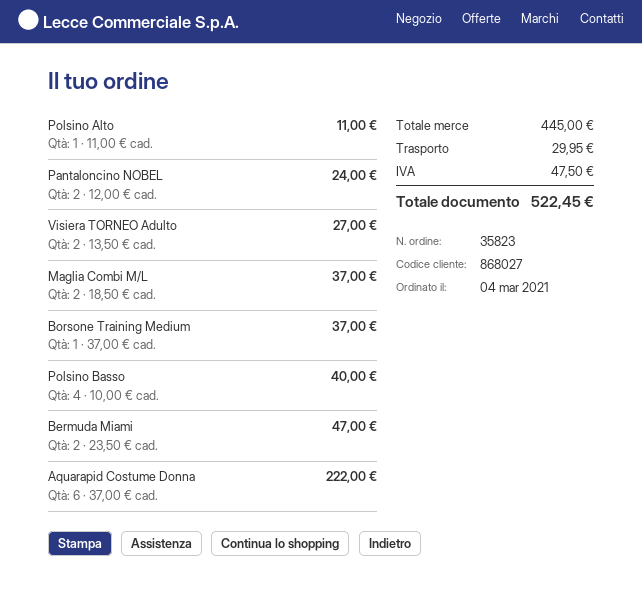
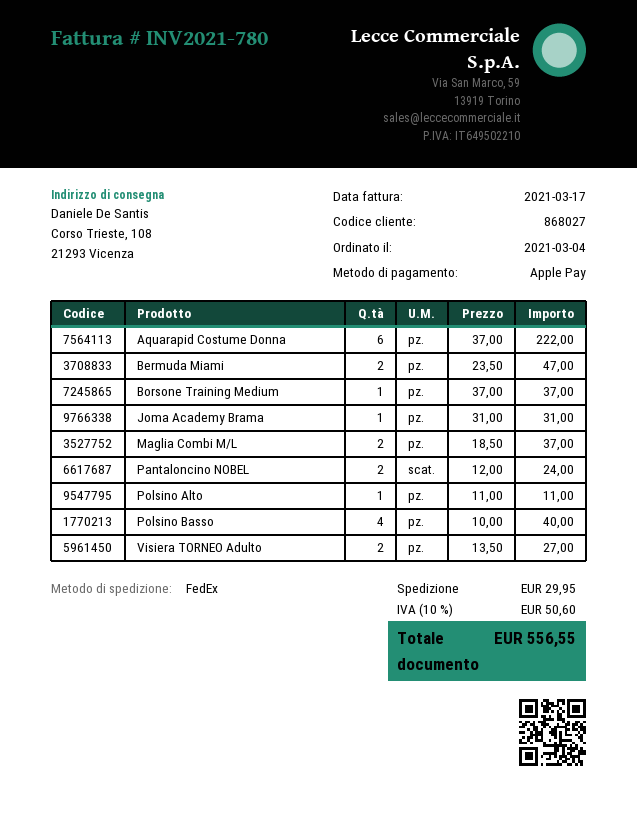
Joma Academy Brama: none -> 1 x 31.00 = 31.00
tax: 47.50 -> 50.60
total: 522.45 -> 556.55

